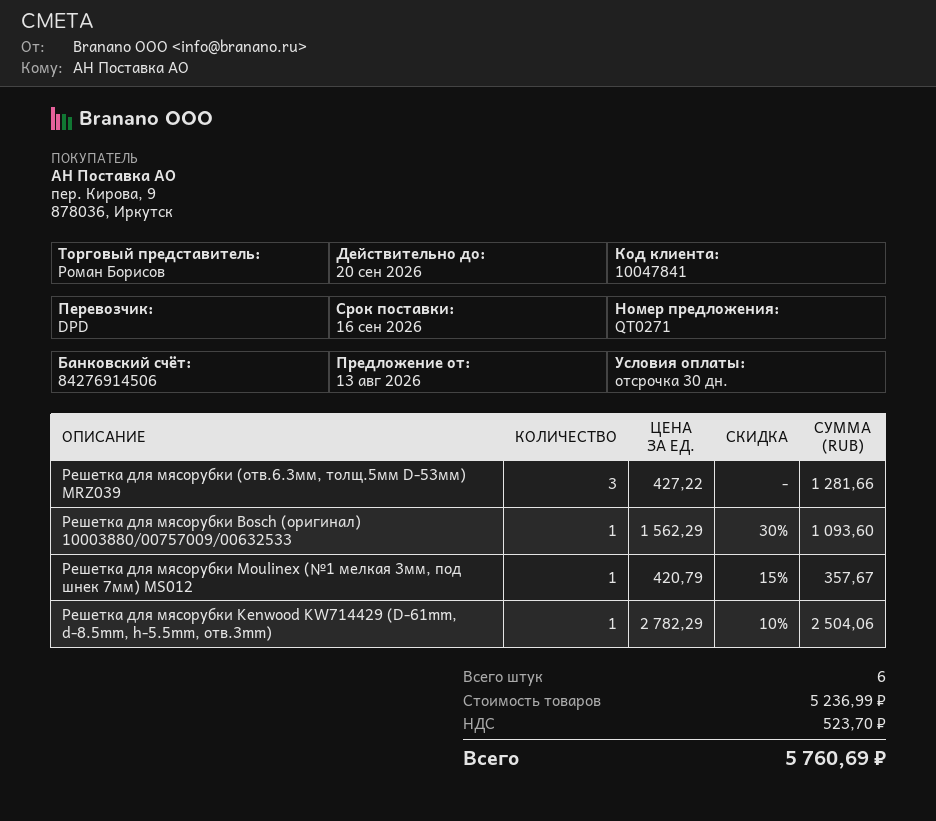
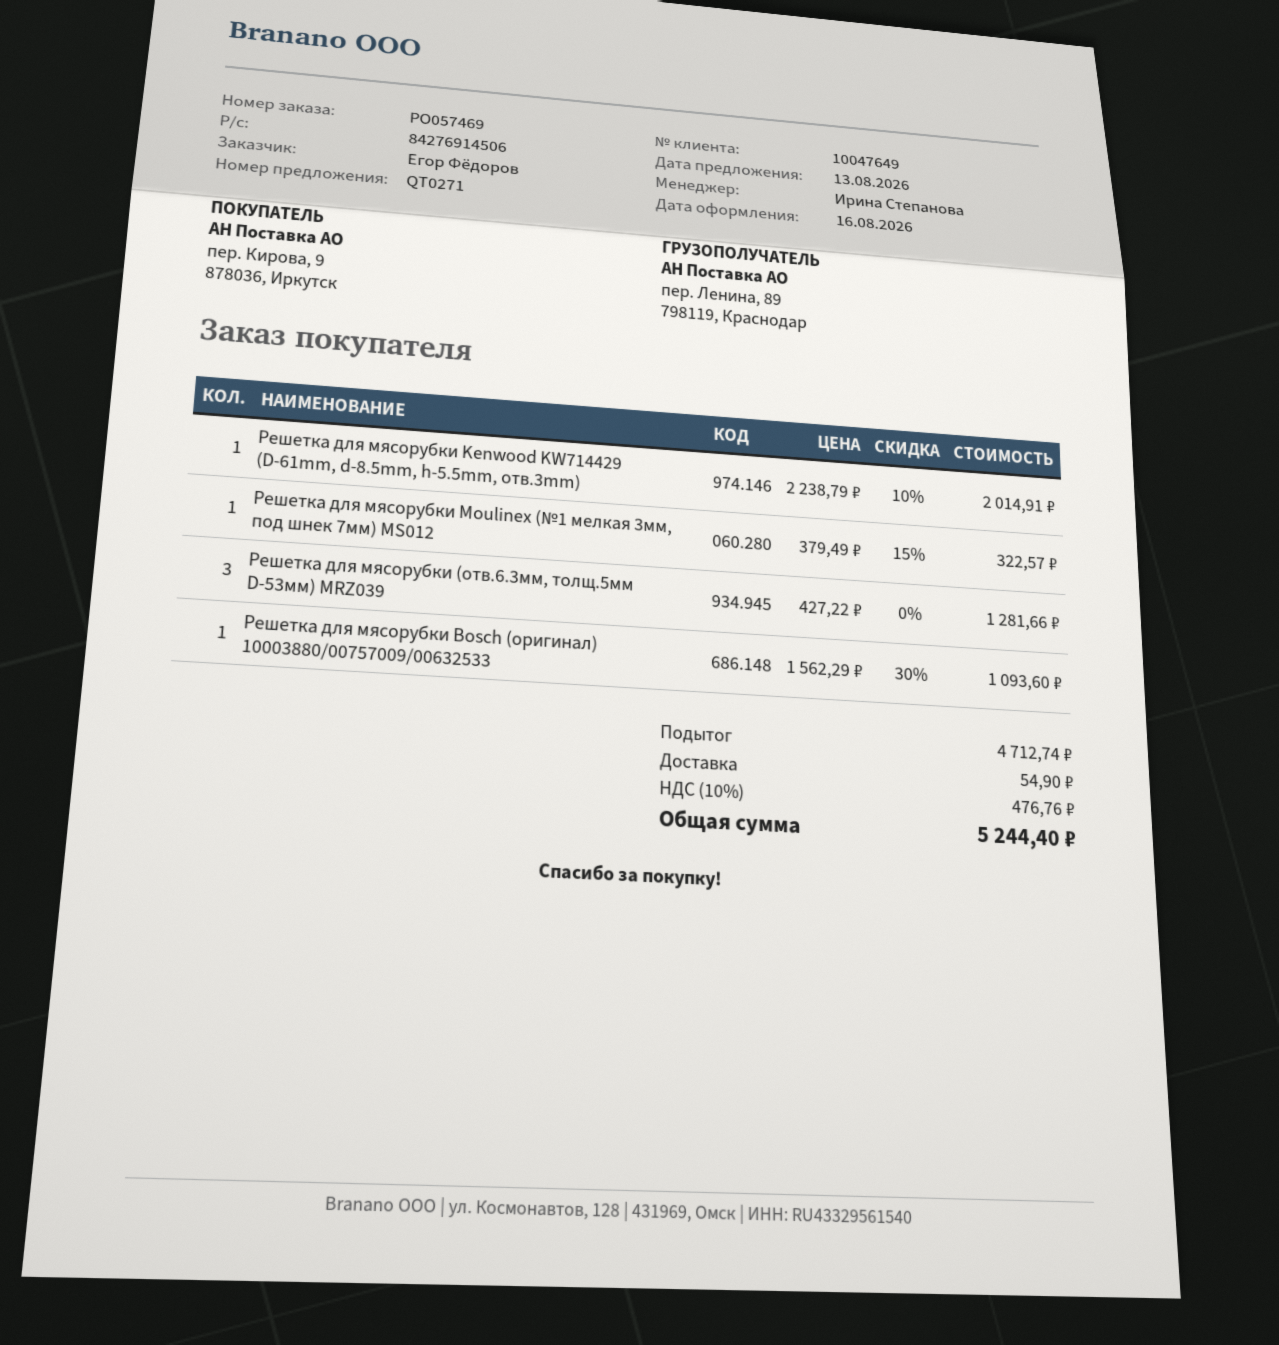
customer number: 10047841 -> 10047649
sales rep: Роман Борисов -> Ирина Степанова
Решетка для мясорубки Moulinex (№1 мелкая 3мм, под шнек 7мм) MS012: 1 x 420.79 - 15% = 357.67 -> 1 x 379.49 - 15% = 322.57
Решетка для мясорубки Kenwood KW714429 (D-61mm, d-8.5mm, h-5.5mm, отв.3mm): 1 x 2782.29 - 10% = 2504.06 -> 1 x 2238.79 - 10% = 2014.91
subtotal: 5236.99 -> 4712.74
shipping: none -> 54.90
tax: 523.70 -> 476.76
total: 5760.69 -> 5244.40

